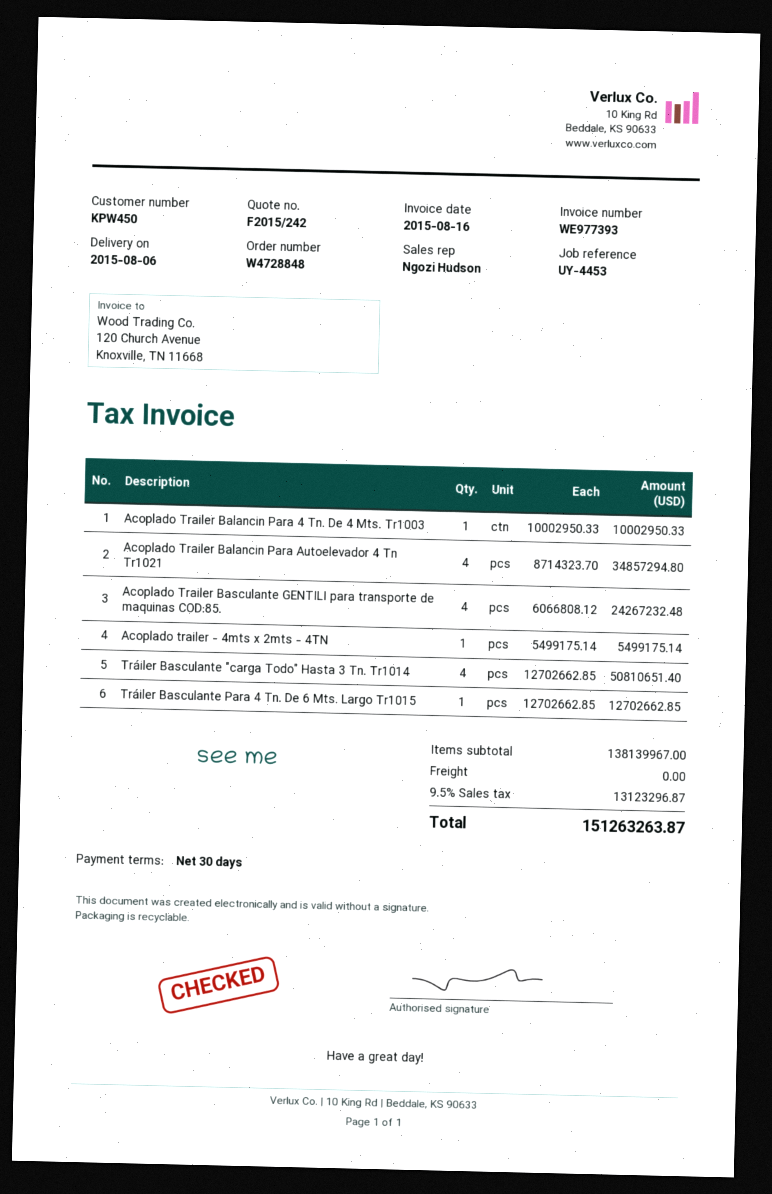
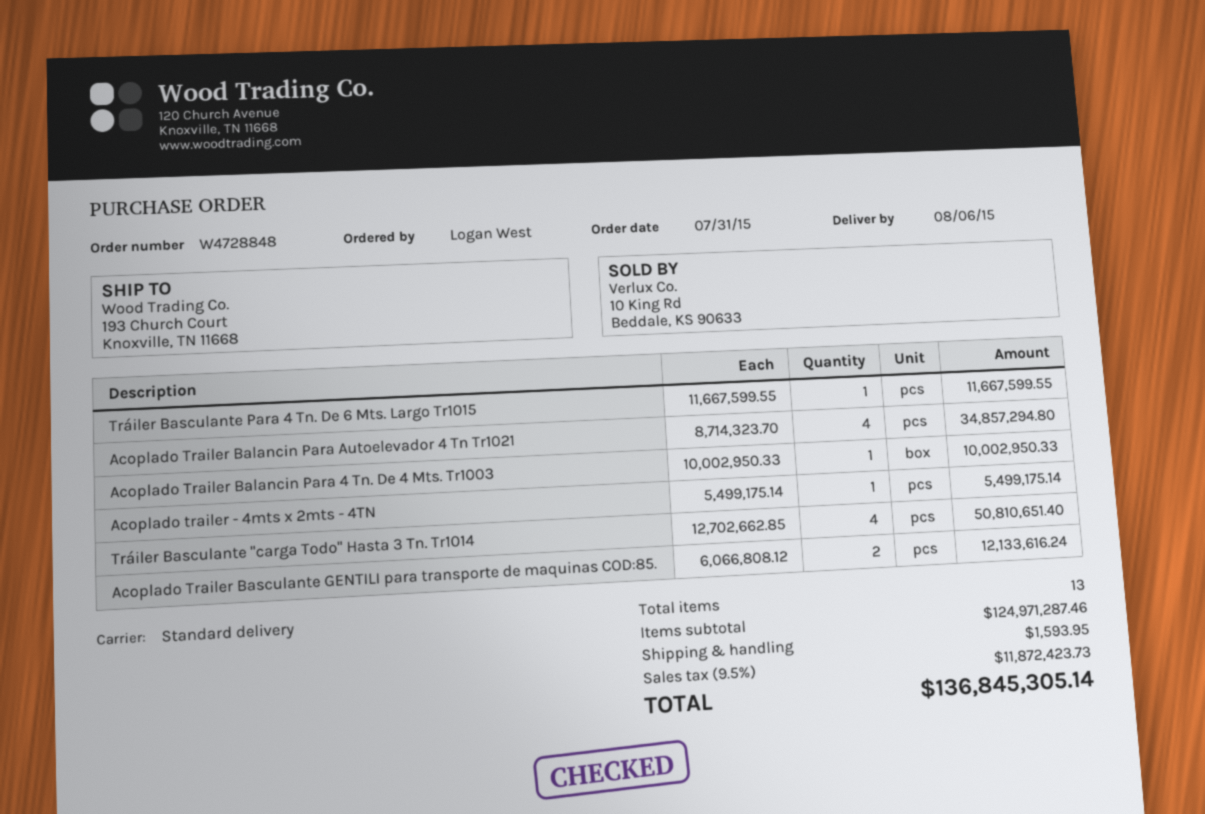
Acoplado Trailer Basculante GENTILI para transporte de maquinas COD:85.: 4 x 6066808.12 = 24267232.48 -> 2 x 6066808.12 = 12133616.24
Tráiler Basculante Para 4 Tn. De 6 Mts. Largo Tr1015: 1 x 12702662.85 = 12702662.85 -> 1 x 11667599.55 = 11667599.55
subtotal: 138139967.00 -> 124971287.46
shipping: 0.00 -> 1593.95
tax: 9.5% = 13123296.87 -> 9.5% = 11872423.73
total: 151263263.87 -> 136845305.14

